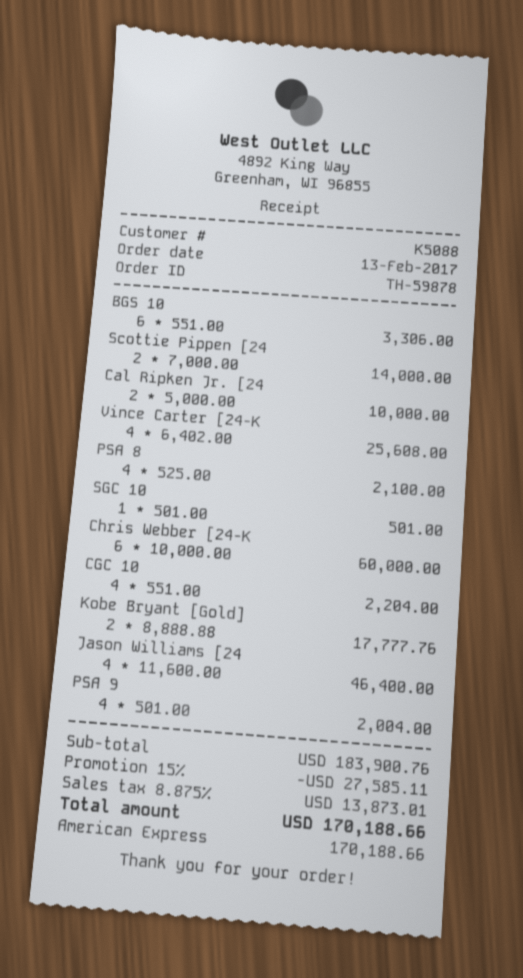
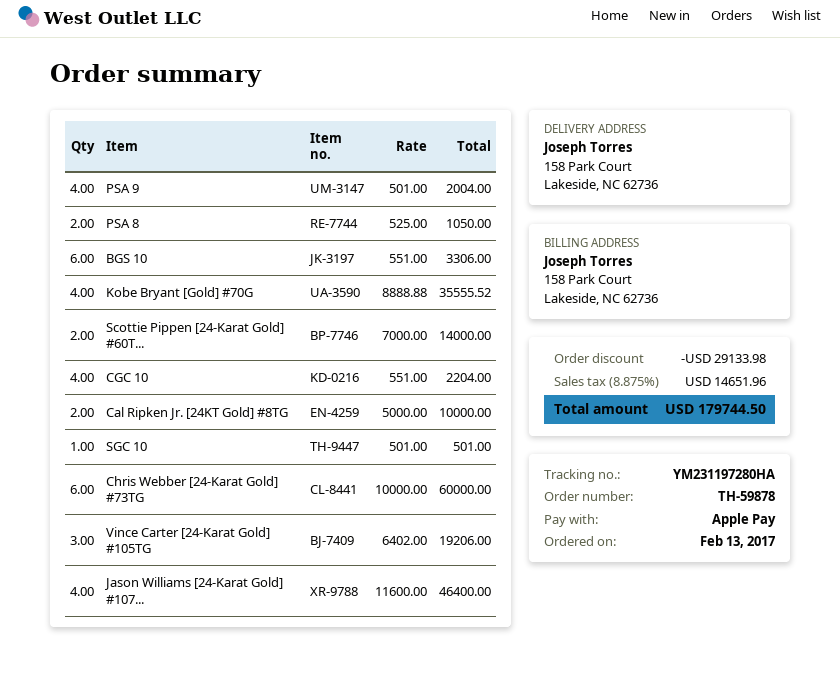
payment method: American Express -> Apple Pay
Vince Carter [24-K: 4 x 6402.00 = 25608.00 -> 3 x 6402.00 = 19206.00
PSA 8: 4 x 525.00 = 2100.00 -> 2 x 525.00 = 1050.00
Kobe Bryant [Gold]: 2 x 8888.88 = 17777.76 -> 4 x 8888.88 = 35555.52
discount: 27585.11 -> 29133.98
tax: 8.875% = 13873.01 -> 8.875% = 14651.96
total: 170188.66 -> 179744.50

